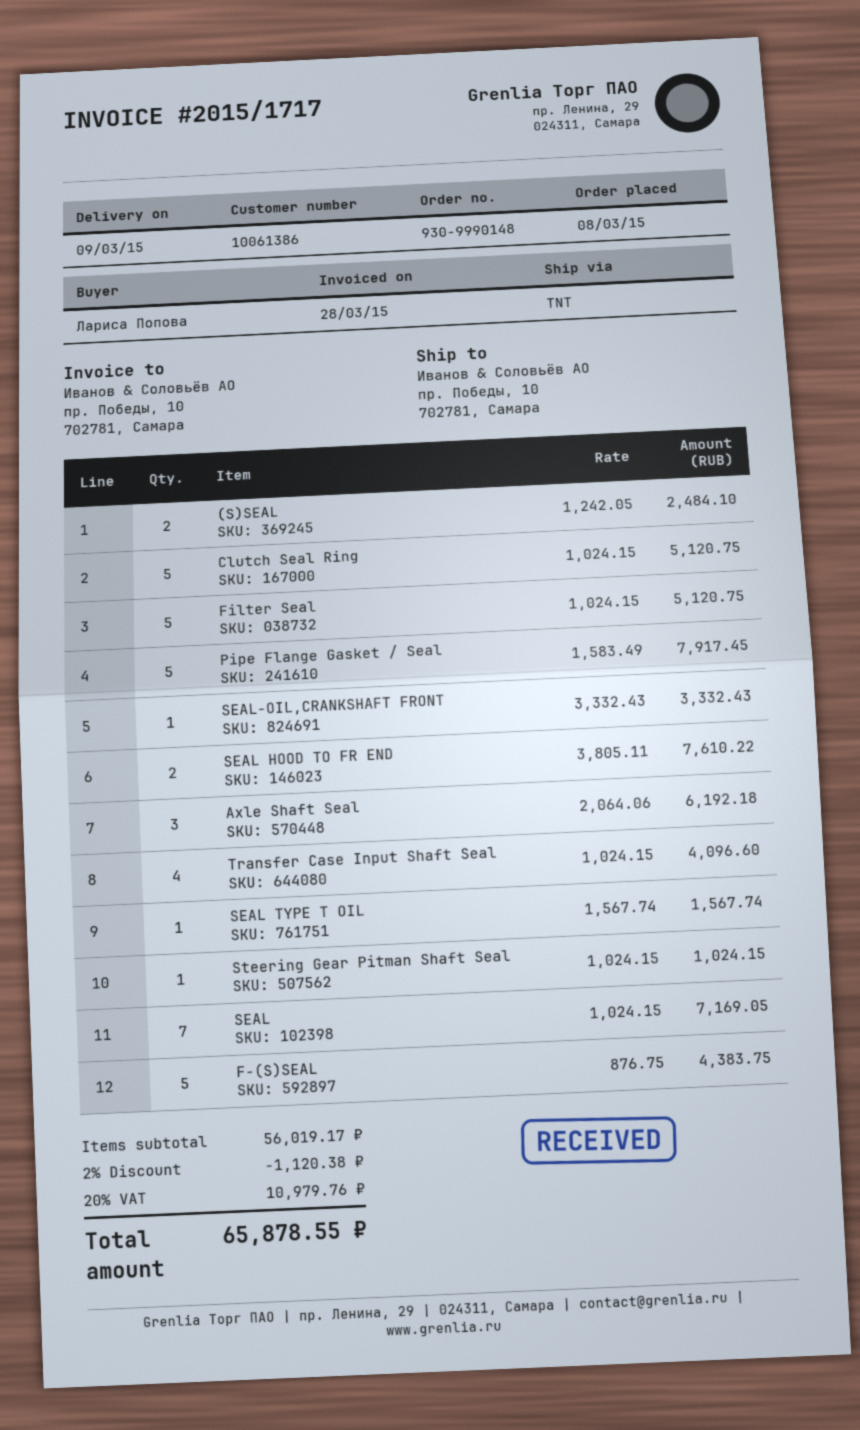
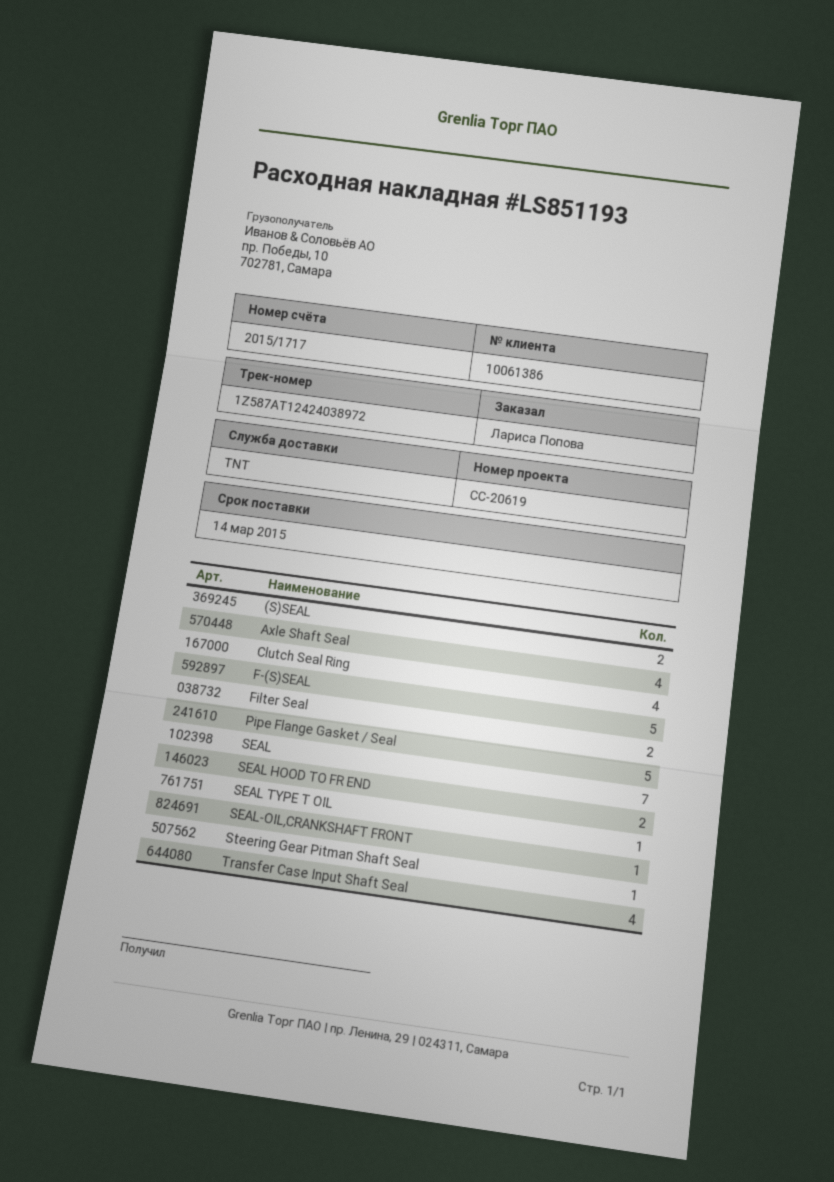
delivery date: 2015-03-09 -> 2015-03-14
Clutch Seal Ring: 5 -> 4
Filter Seal: 5 -> 2
Axle Shaft Seal: 3 -> 4

